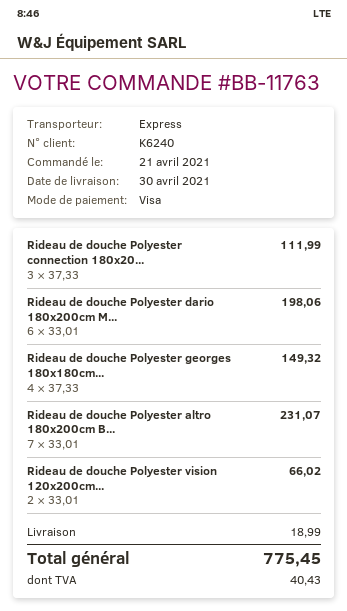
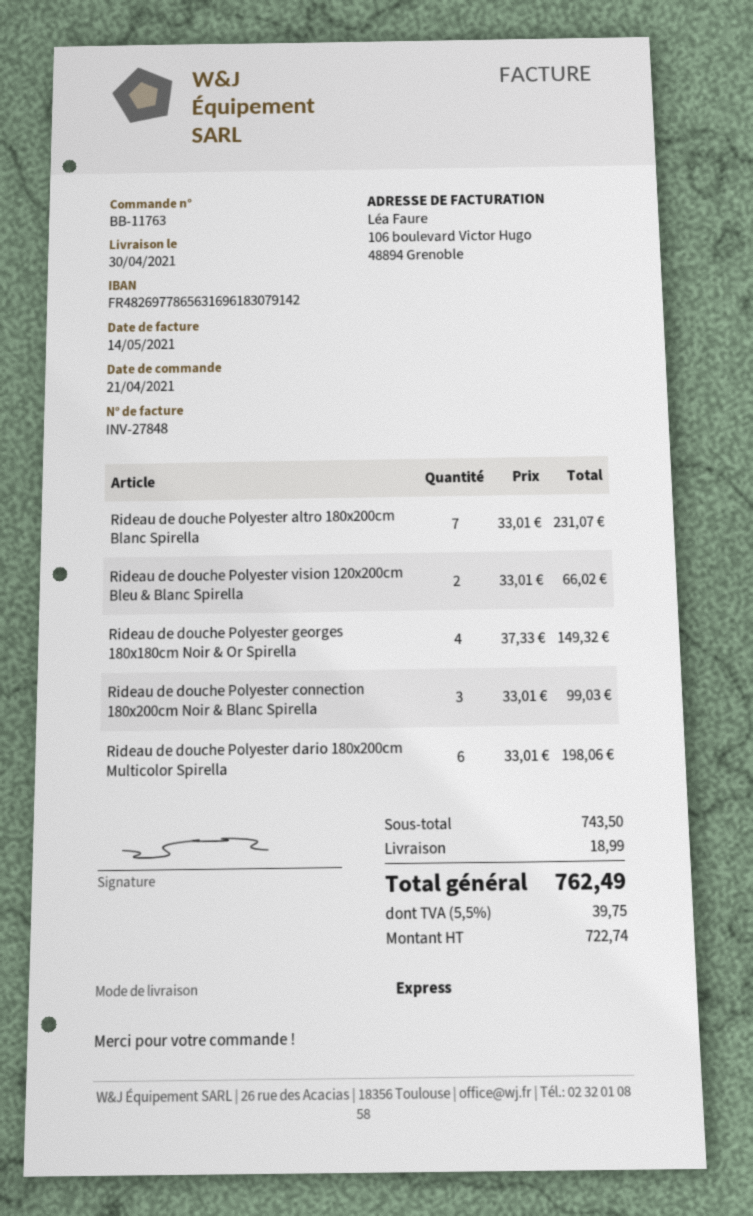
Rideau de douche Polyester connection 180x20...: 3 x 37.33 = 111.99 -> 3 x 33.01 = 99.03
tax: 40.43 -> 39.75
total: 775.45 -> 762.49

